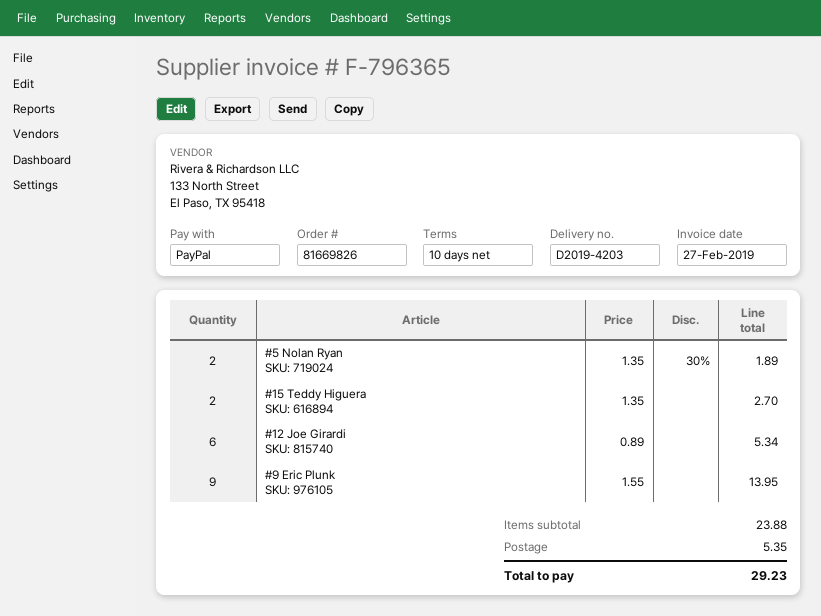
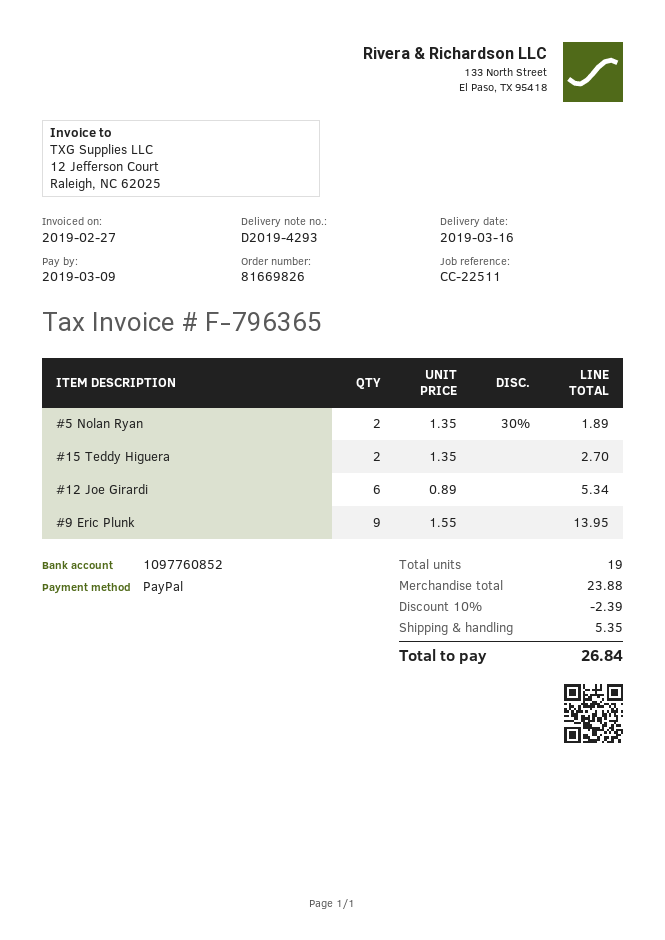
delivery note number: D2019-4203 -> D2019-4293
discount: none -> 10% = 2.39
total: 29.23 -> 26.84

